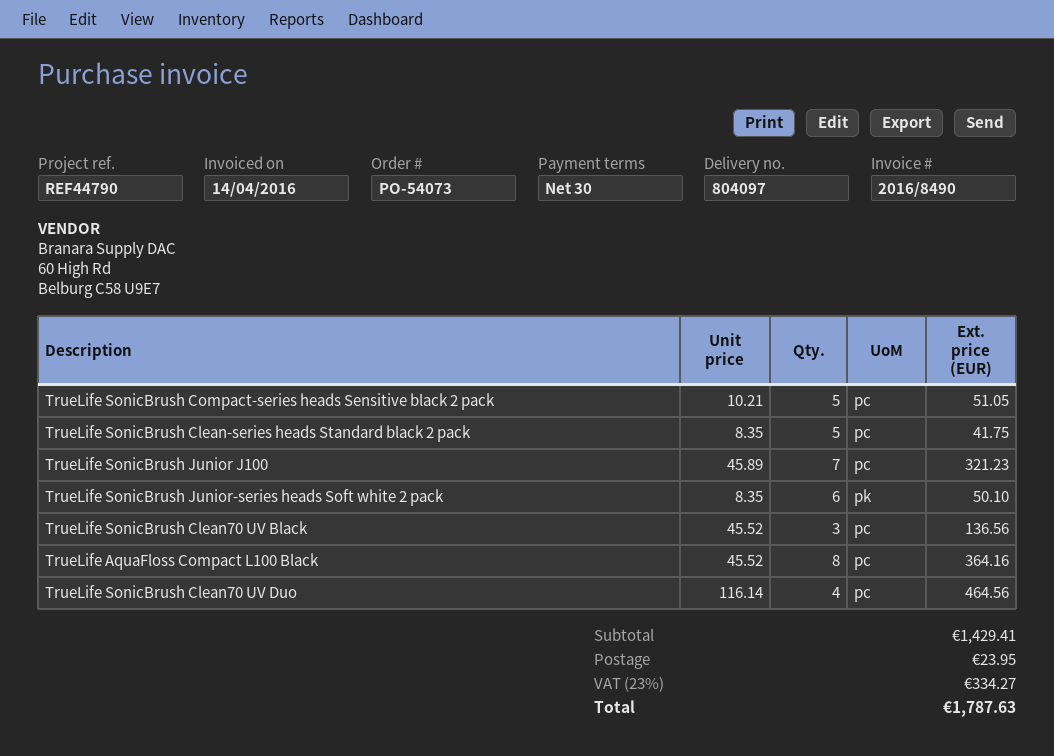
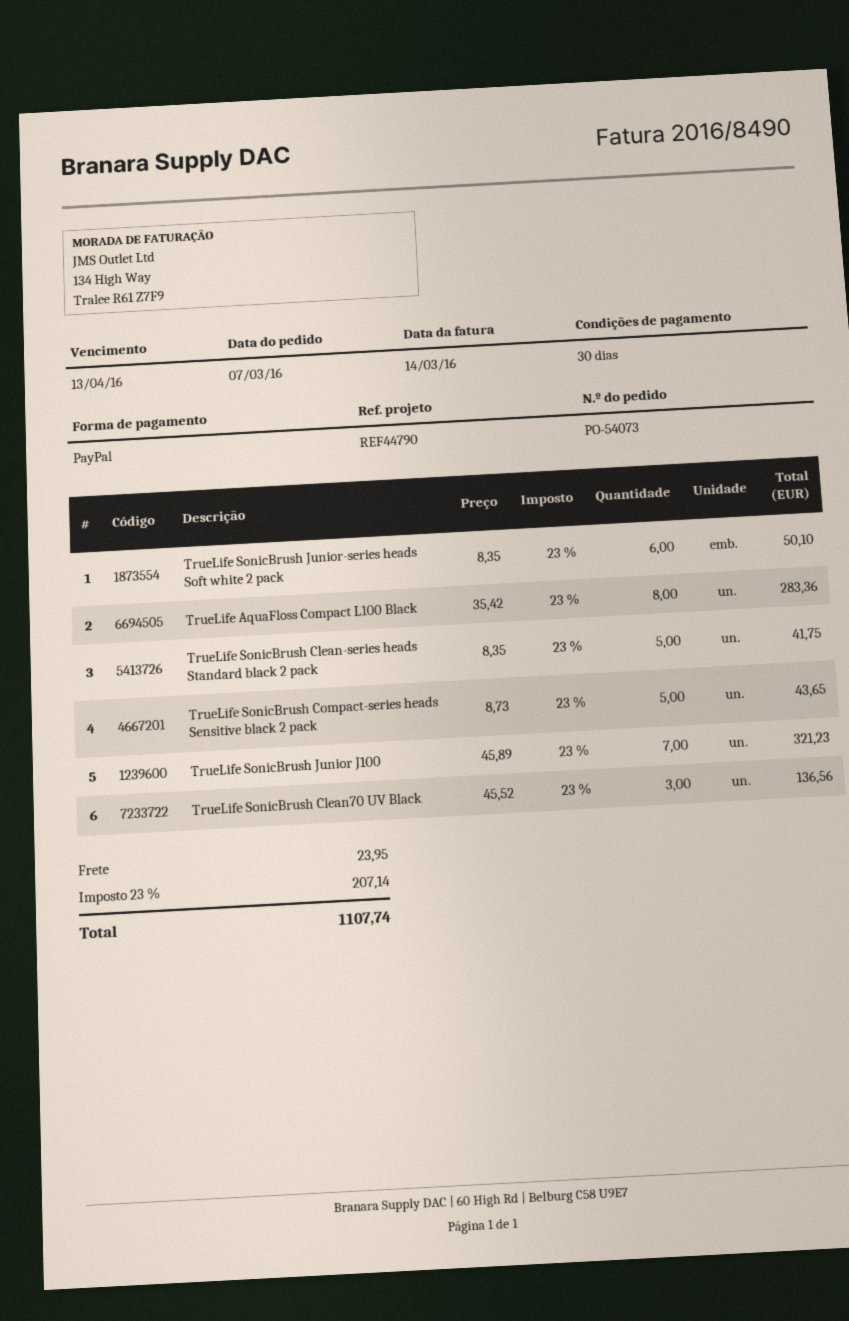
invoice date: 2016-04-14 -> 2016-03-14
TrueLife SonicBrush Compact-series heads Sensitive black 2 pack: 5 x 10.21 = 51.05 -> 5 x 8.73 = 43.65
TrueLife AquaFloss Compact L100 Black: 8 x 45.52 = 364.16 -> 8 x 35.42 = 283.36
TrueLife SonicBrush Clean70 UV Duo: 4 x 116.14 = 464.56 -> none
tax: 23% = 334.27 -> 23% = 207.14
total: 1787.63 -> 1107.74

